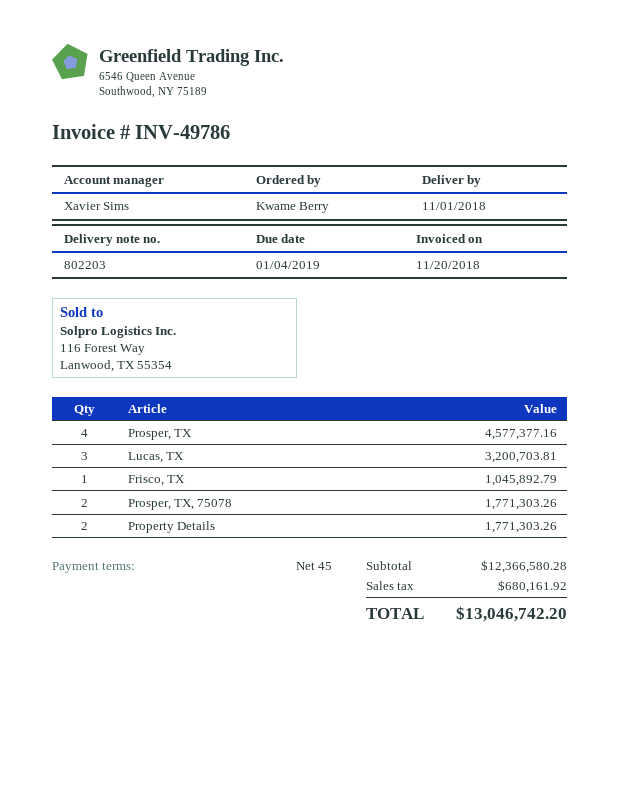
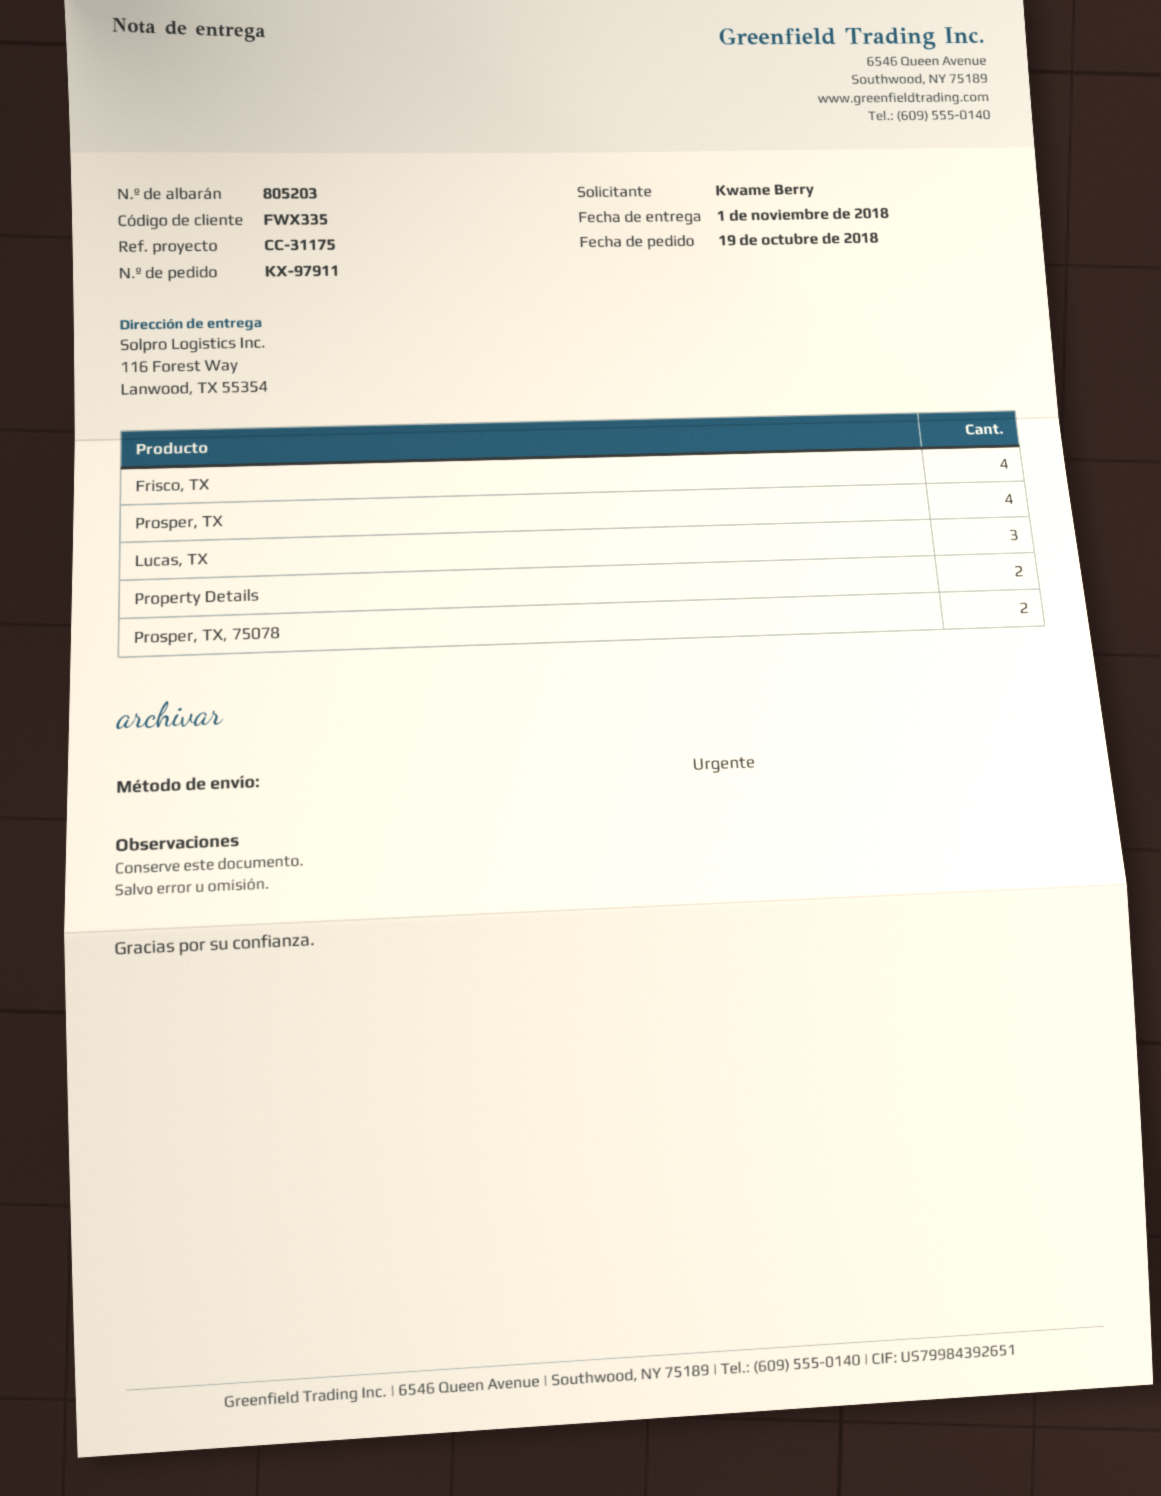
delivery note number: 802203 -> 805203
Frisco, TX: 1 -> 4

